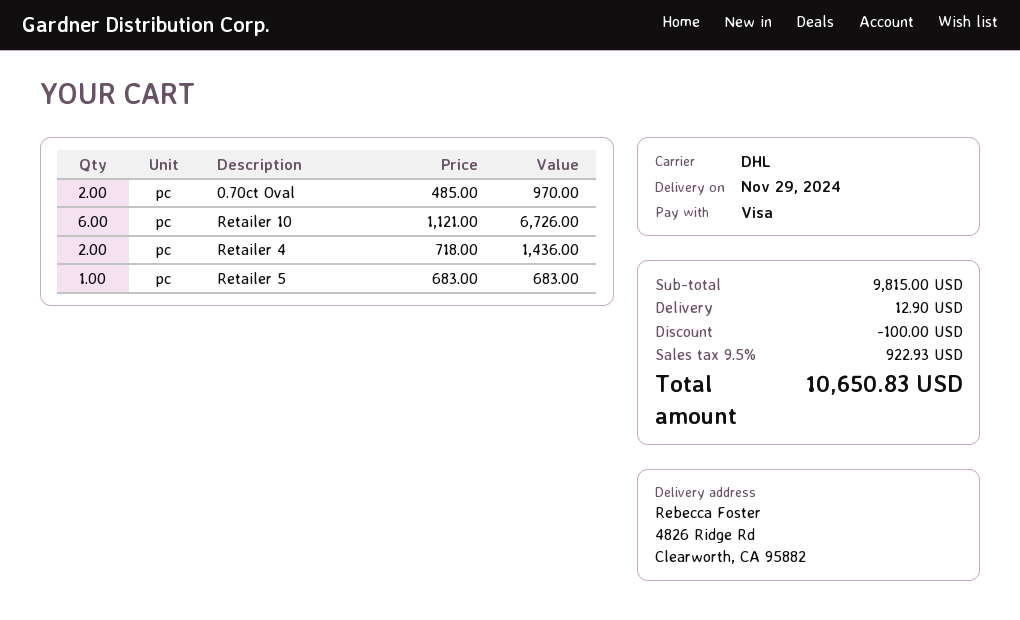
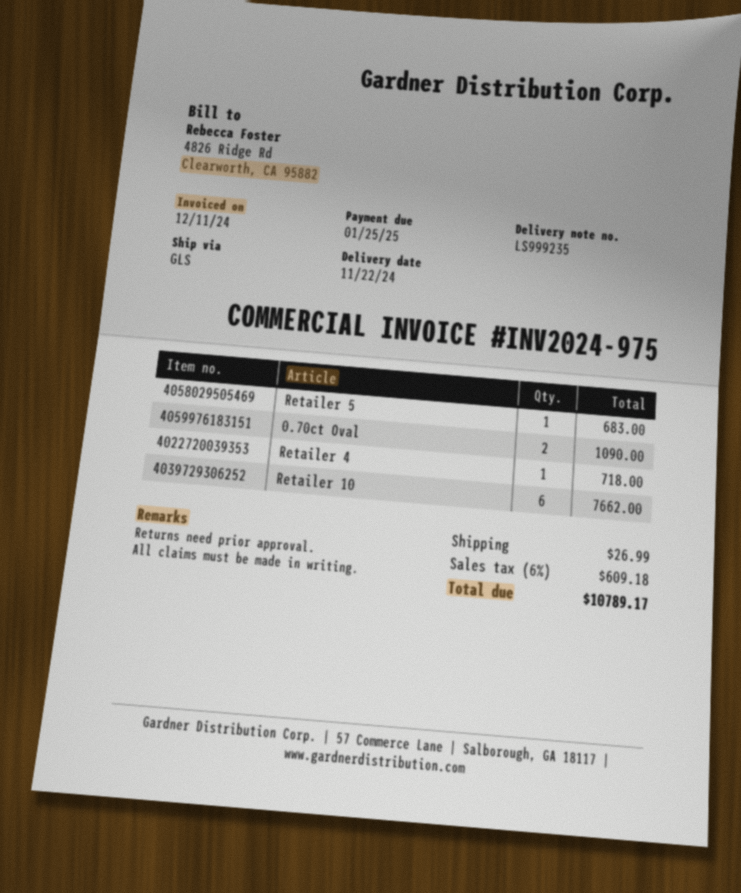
delivery date: 2024-11-29 -> 2024-11-22
shipping method: DHL -> GLS
0.70ct Oval: 2 for 970.00 -> 2 for 1090.00
Retailer 10: 6 for 6726.00 -> 6 for 7662.00
Retailer 4: 2 for 1436.00 -> 1 for 718.00
discount: 100.00 -> none
shipping: 12.90 -> 26.99
tax: 9.5% = 922.93 -> 6% = 609.18
total: 10650.83 -> 10789.17

